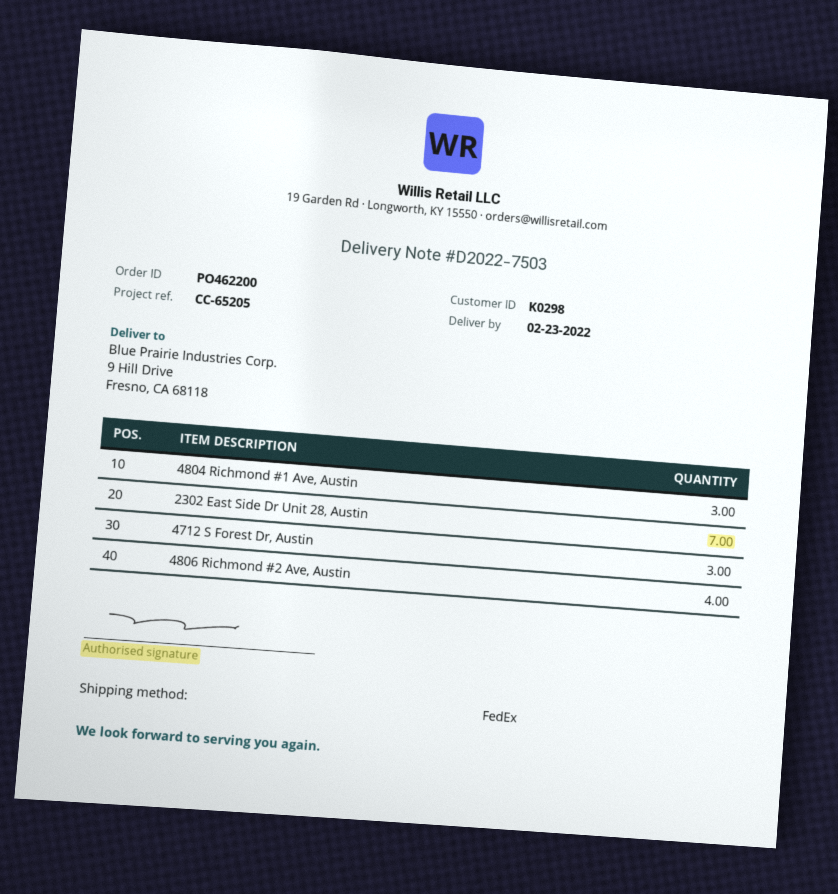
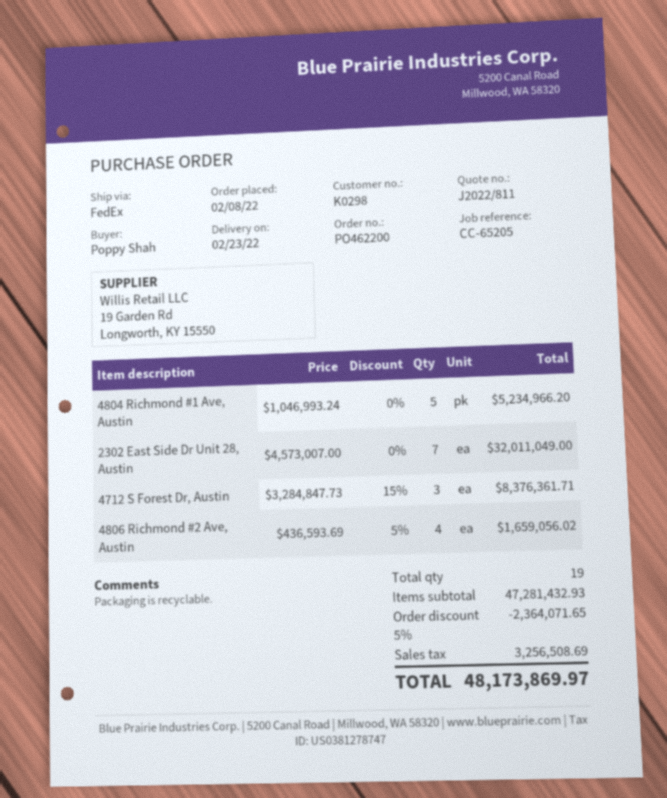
4804 Richmond #1 Ave, Austin: 3 -> 5

